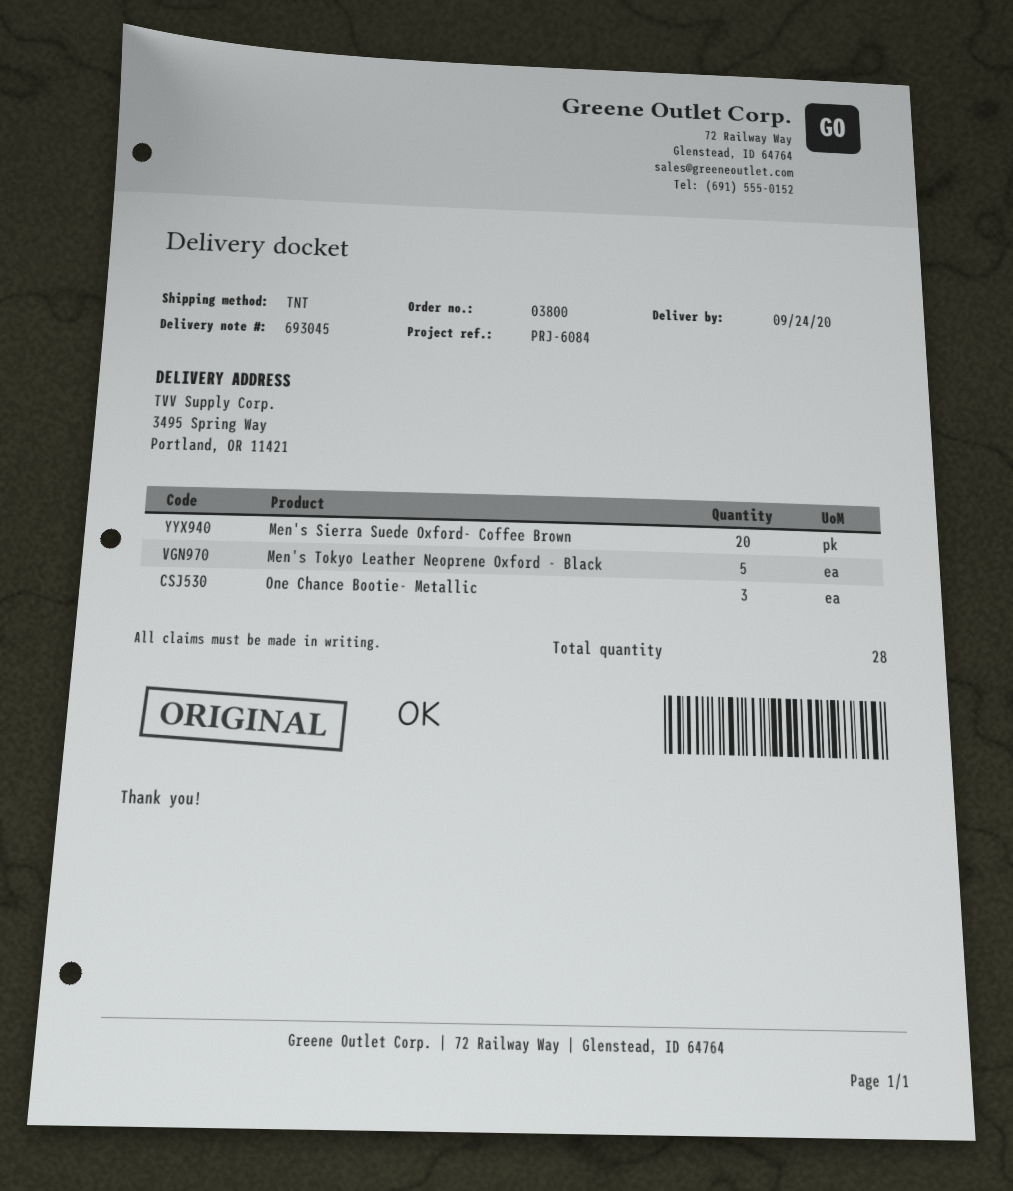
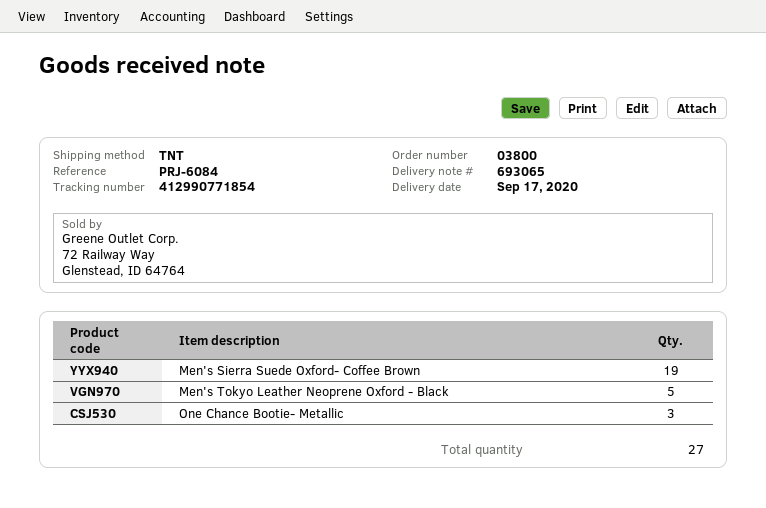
delivery note number: 693045 -> 693065
delivery date: 2020-09-24 -> 2020-09-17
Men's Sierra Suede Oxford- Coffee Brown: 20 -> 19
total quantity: 28 -> 27

